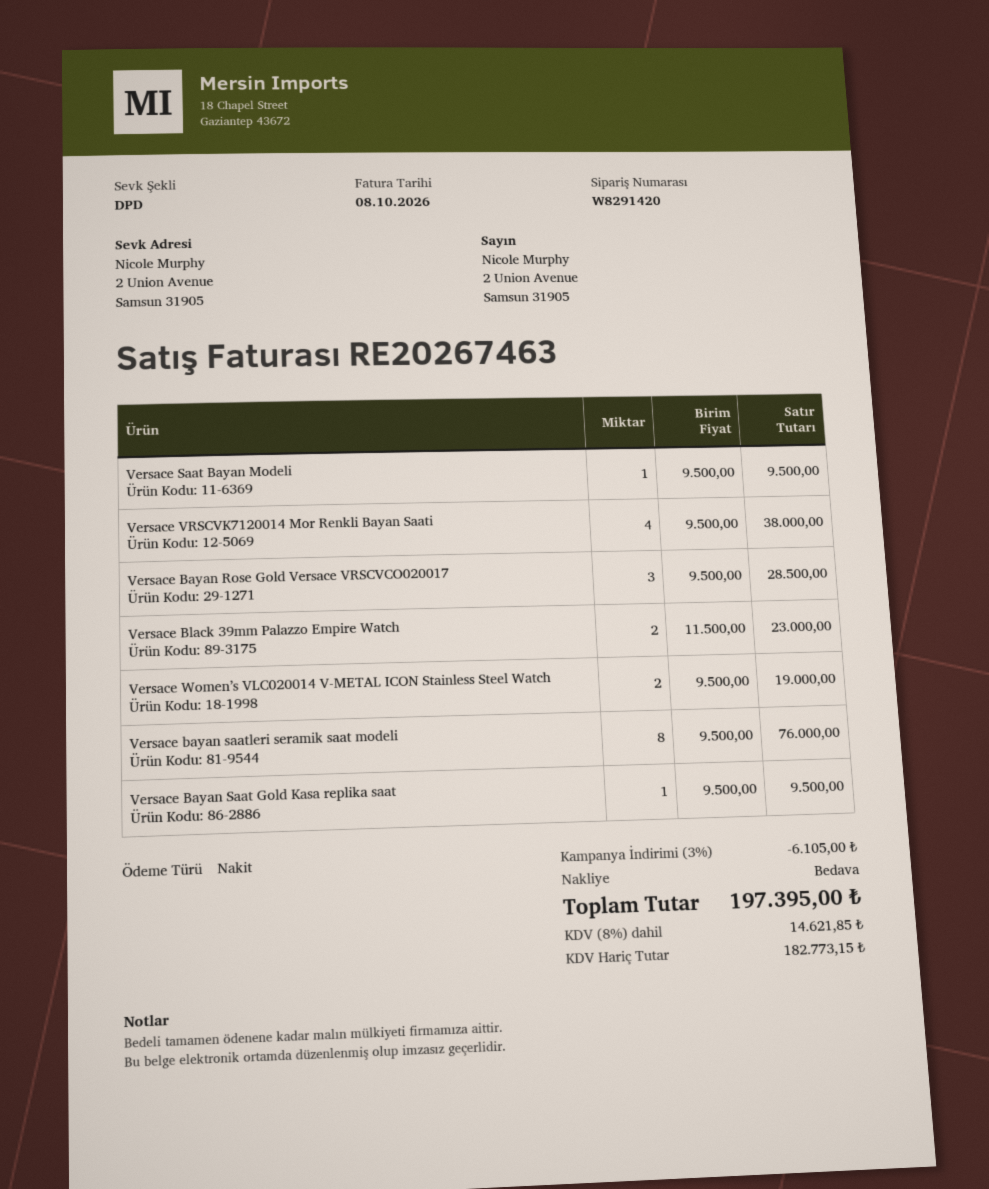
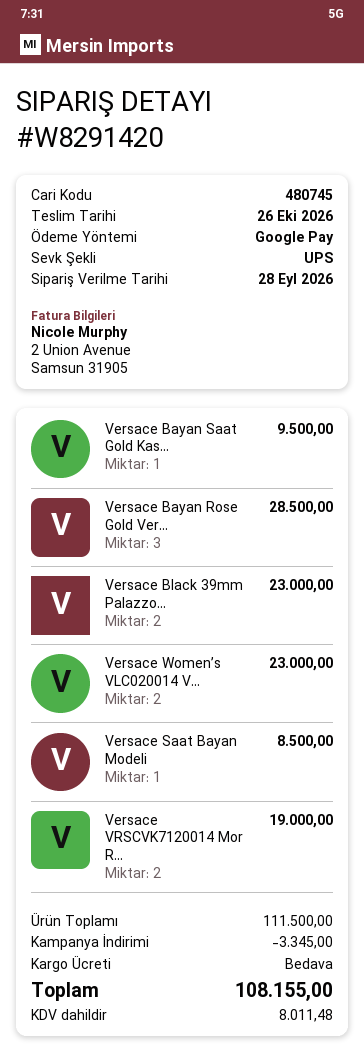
payment method: cash -> Google Pay
shipping method: DPD -> UPS
Versace Saat Bayan Modeli: 1 for 9500.00 -> 1 for 8500.00
Versace VRSCVK7120014 Mor Renkli Bayan Saati: 4 for 38000.00 -> 2 for 19000.00
Versace Women’s VLC020014 V-METAL ICON Stainless Steel Watch: 2 for 19000.00 -> 2 for 23000.00
Versace bayan saatleri seramik saat modeli: 8 for 76000.00 -> none
discount: 6105.00 -> 3345.00
tax: 14621.85 -> 8011.48
total: 197395.00 -> 108155.00

